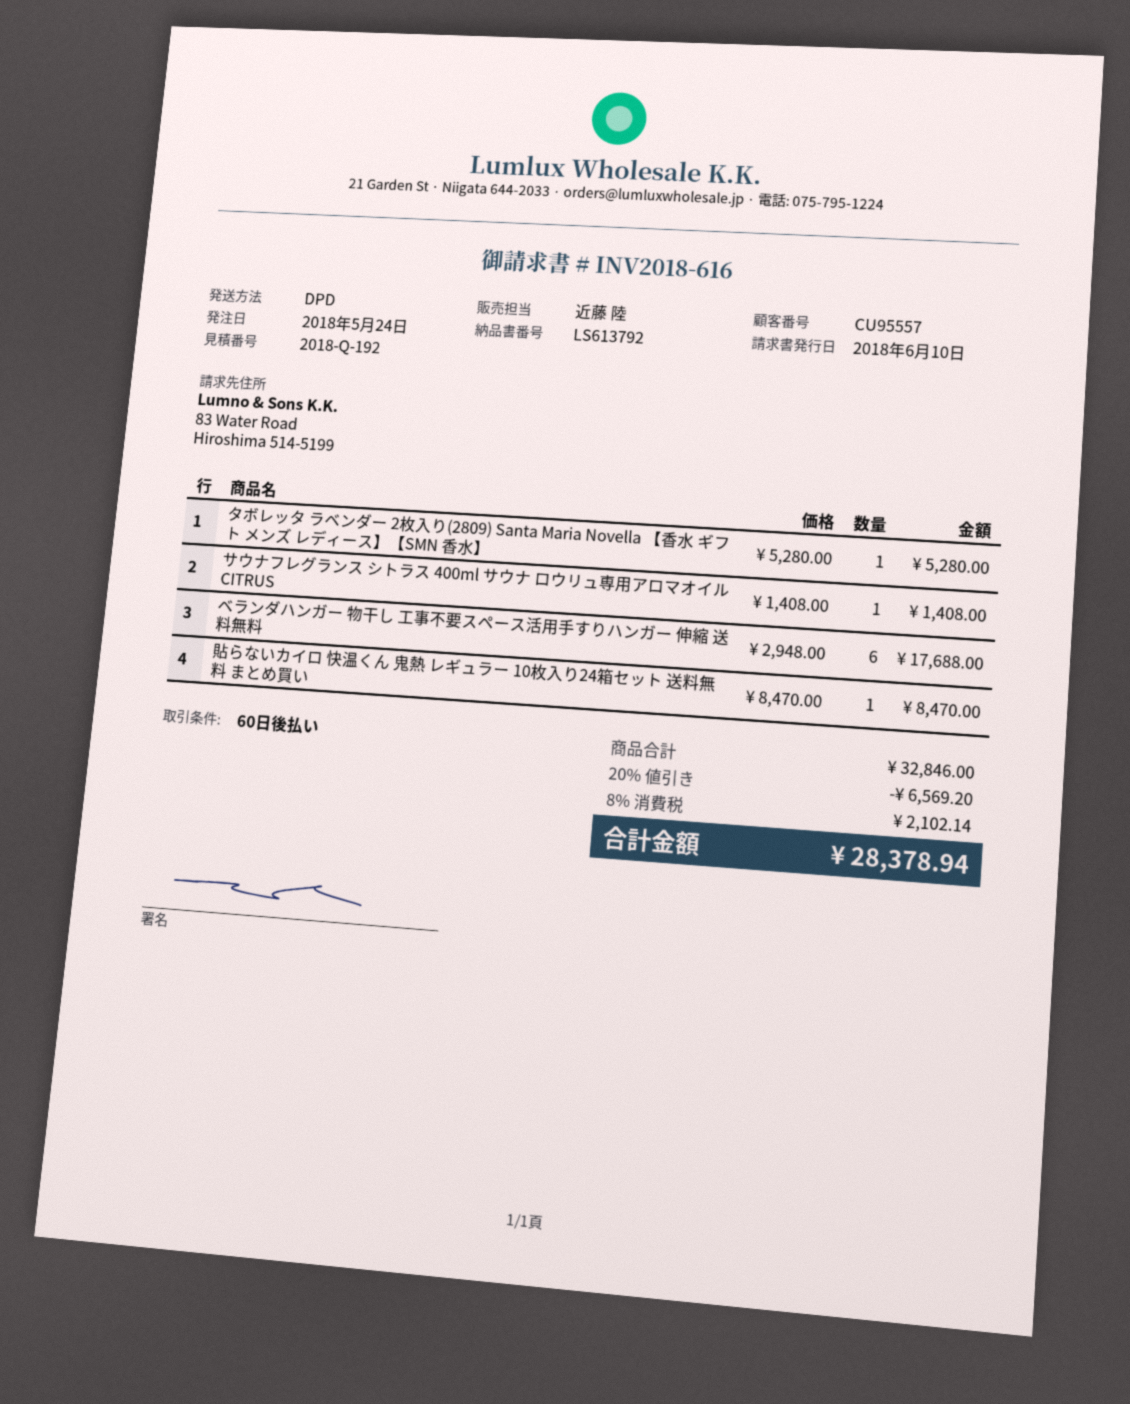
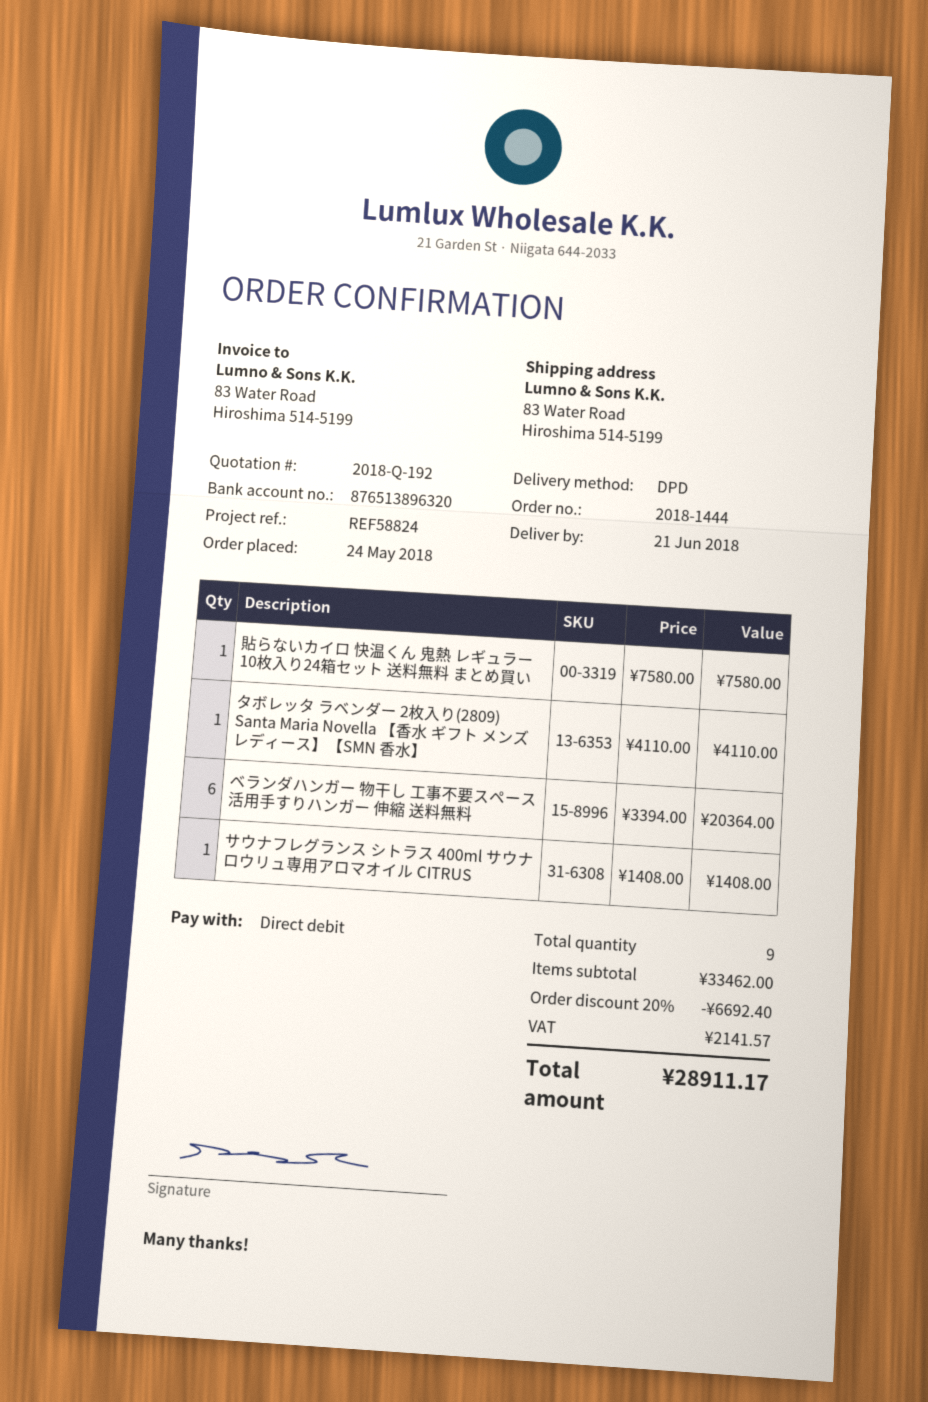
タボレッタ ラベンダー 2枚入り(2809) Santa Maria Novella 【香水 ギフト メンズ レディース】【SMN 香水】: 1 x 5280.00 = 5280.00 -> 1 x 4110.00 = 4110.00
ベランダハンガー 物干し 工事不要スペース活用手すりハンガー 伸縮 送料無料: 6 x 2948.00 = 17688.00 -> 6 x 3394.00 = 20364.00
貼らないカイロ 快温くん 鬼熱 レギュラー 10枚入り24箱セット 送料無料 まとめ買い: 1 x 8470.00 = 8470.00 -> 1 x 7580.00 = 7580.00
subtotal: 32846.00 -> 33462.00
discount: 20% = 6569.20 -> 20% = 6692.40
tax: 2102.14 -> 2141.57
total: 28378.94 -> 28911.17

